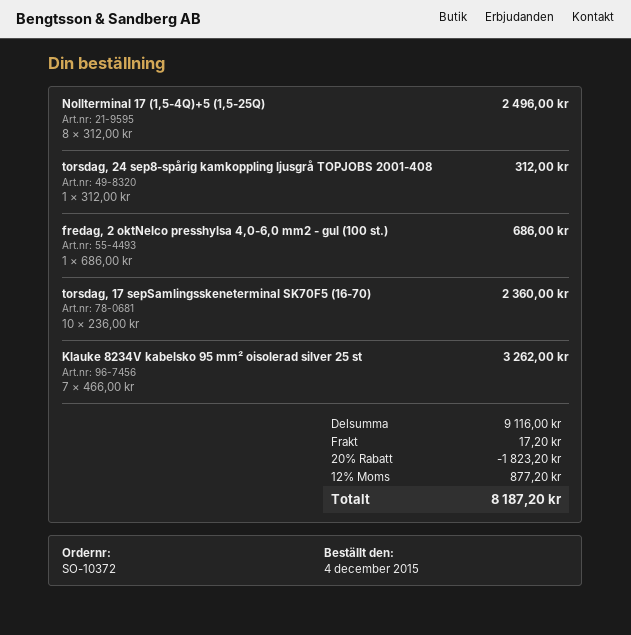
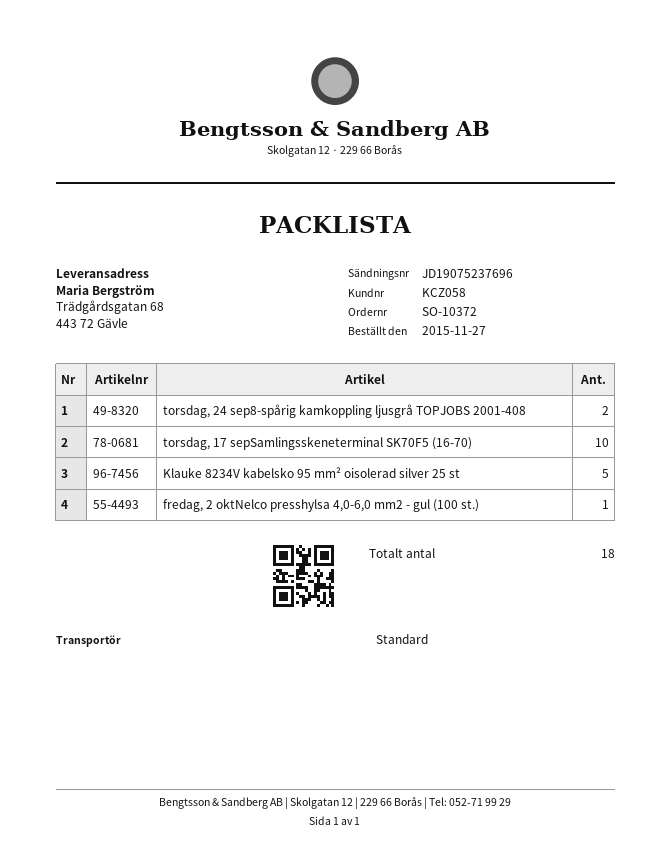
order date: 2015-12-04 -> 2015-11-27
Nollterminal 17 (1,5-4Q)+5 (1,5-25Q): 8 -> none
torsdag, 24 sep8-spårig kamkoppling ljusgrå TOPJOBS 2001-408: 1 -> 2
Klauke 8234V kabelsko 95 mm² oisolerad silver 25 st: 7 -> 5

